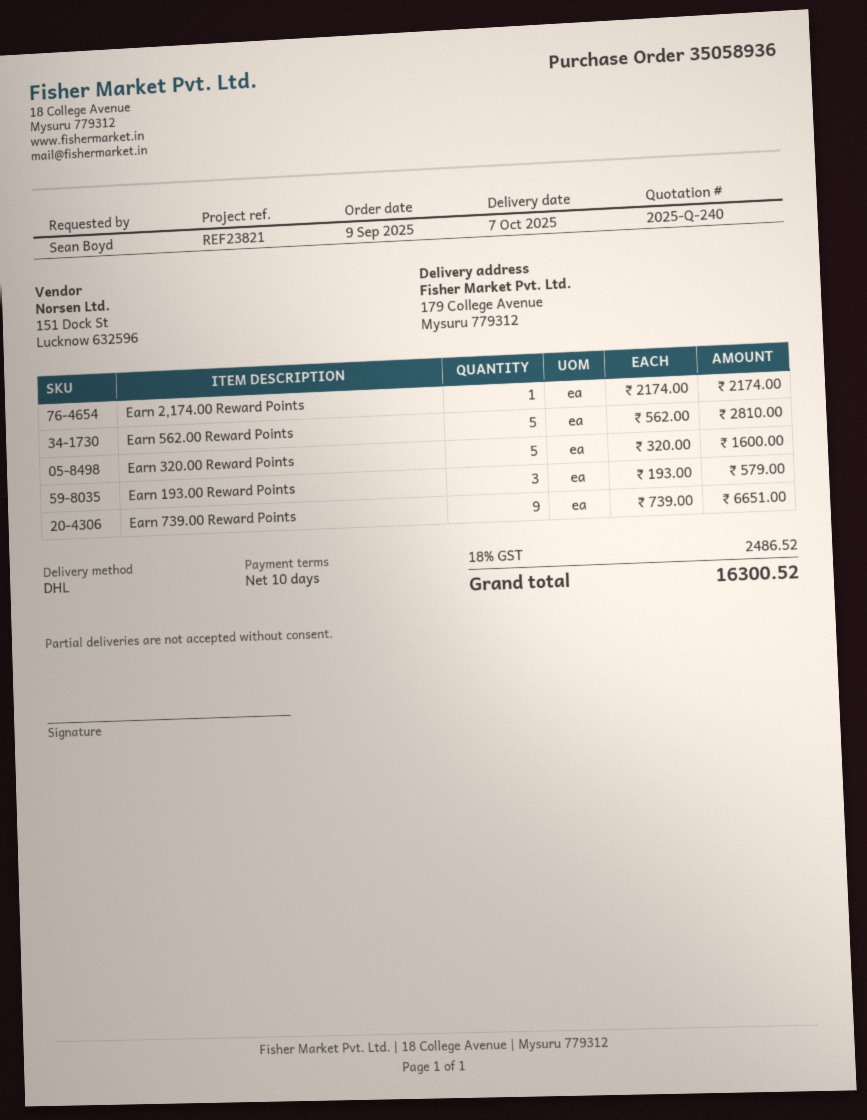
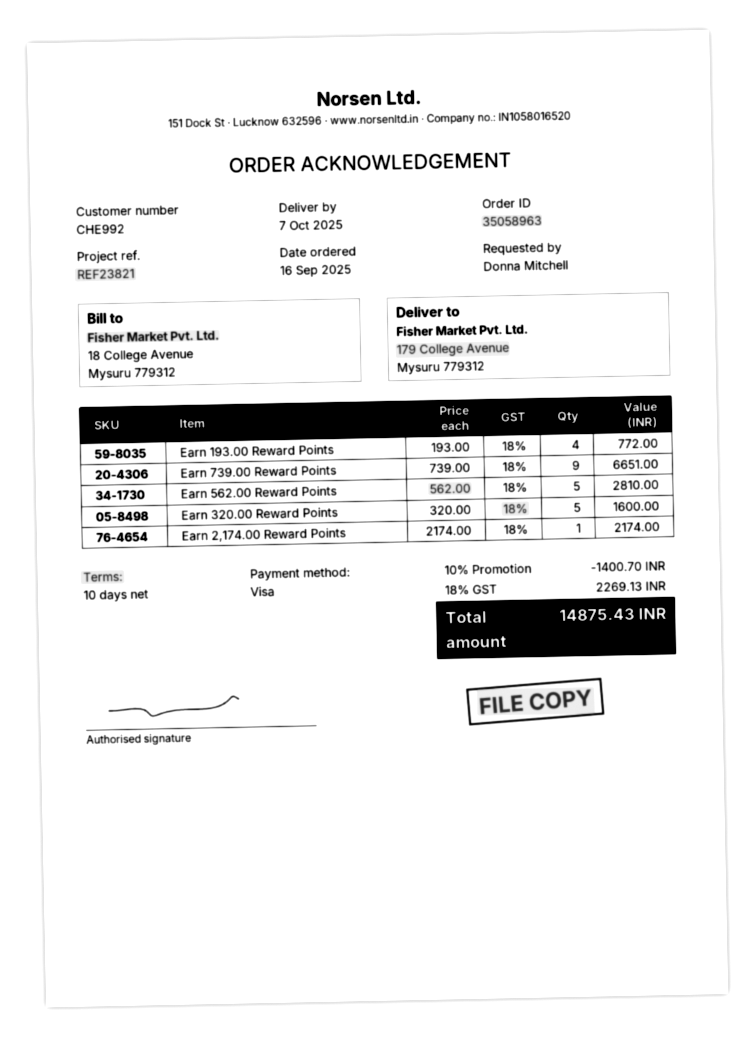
order number: 35058936 -> 35058963
order date: 2025-09-09 -> 2025-09-16
ordered by: Sean Boyd -> Donna Mitchell
Earn 193.00 Reward Points: 3 x 193.00 = 579.00 -> 4 x 193.00 = 772.00
discount: none -> 10% = 1400.70
tax: 18% = 2486.52 -> 18% = 2269.13
total: 16300.52 -> 14875.43

